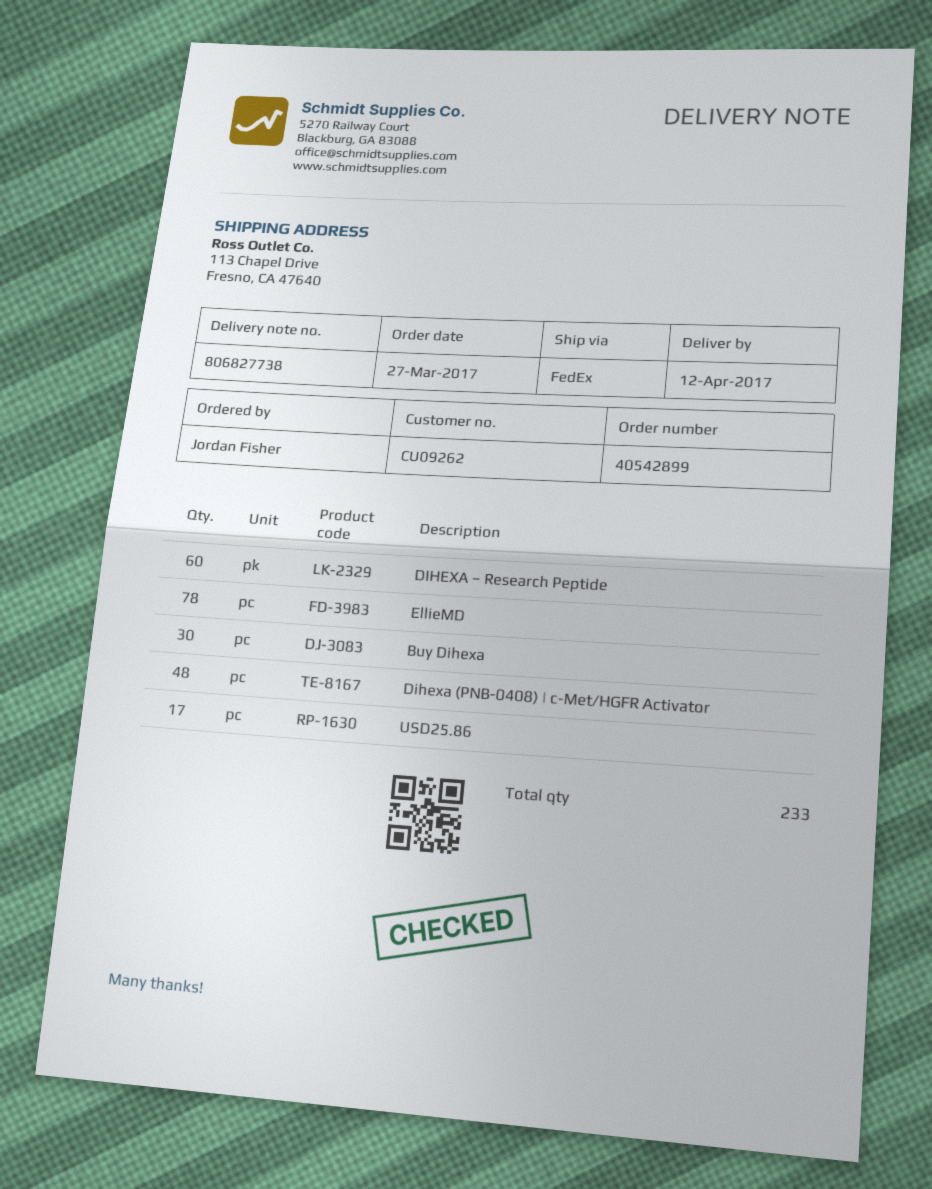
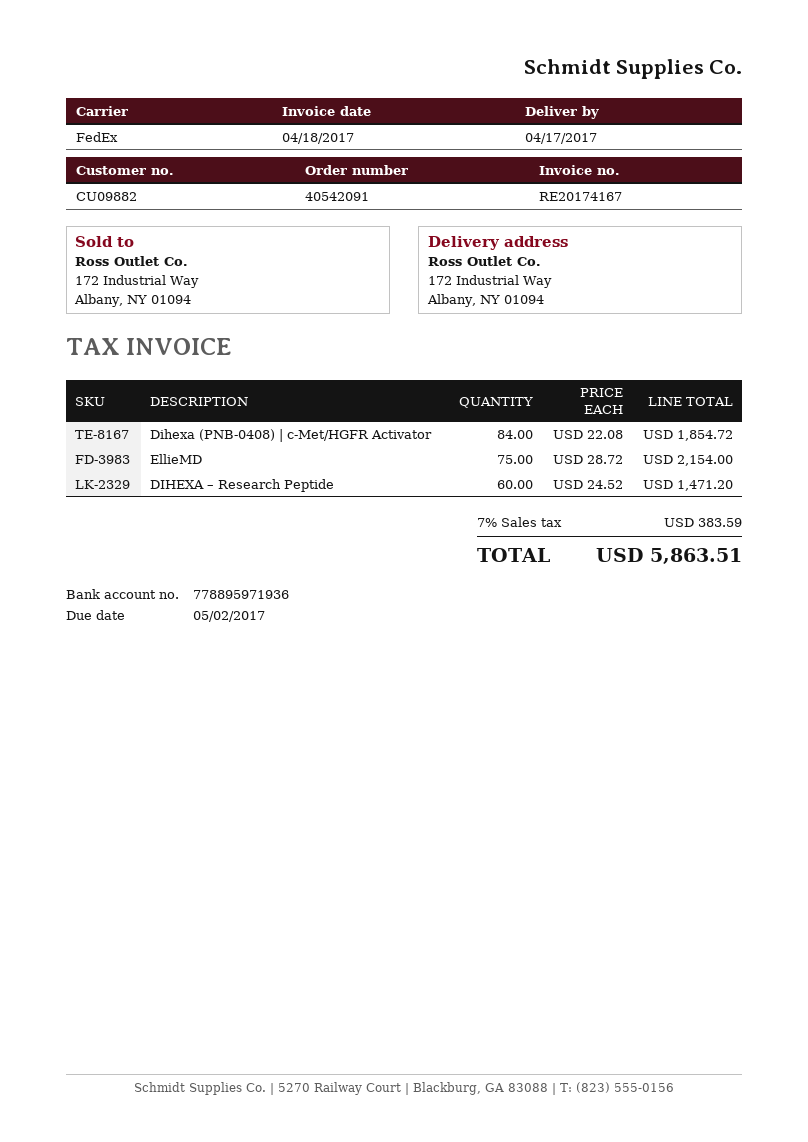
order number: 40542899 -> 40542091
delivery date: 2017-04-12 -> 2017-04-17
customer number: CU09262 -> CU09882
ship to: 113 Chapel Drive, Fresno, CA 47640 -> 172 Industrial Way, Albany, NY 01094
EllieMD: 78 -> 75
Buy Dihexa: 30 -> none
Dihexa (PNB-0408) | c-Met/HGFR Activator: 48 -> 84
USD25.86: 17 -> none

